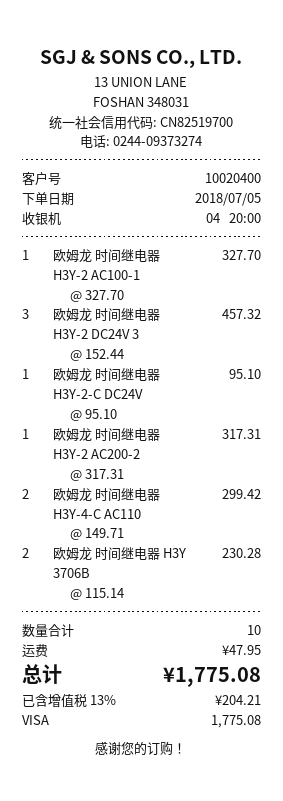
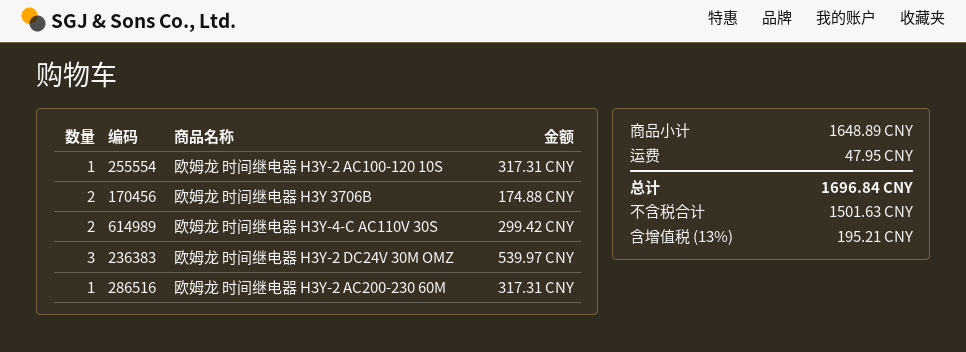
欧姆龙 时间继电器 H3Y-2 AC100-1: 1 for 327.70 -> 1 for 317.31
欧姆龙 时间继电器 H3Y-2 DC24V 3: 3 for 457.32 -> 3 for 539.97
欧姆龙 时间继电器 H3Y-2-C DC24V: 1 for 95.10 -> none
欧姆龙 时间继电器 H3Y 3706B: 2 for 230.28 -> 2 for 174.88
tax: 13% = 204.21 -> 13% = 195.21
total: 1775.08 -> 1696.84

